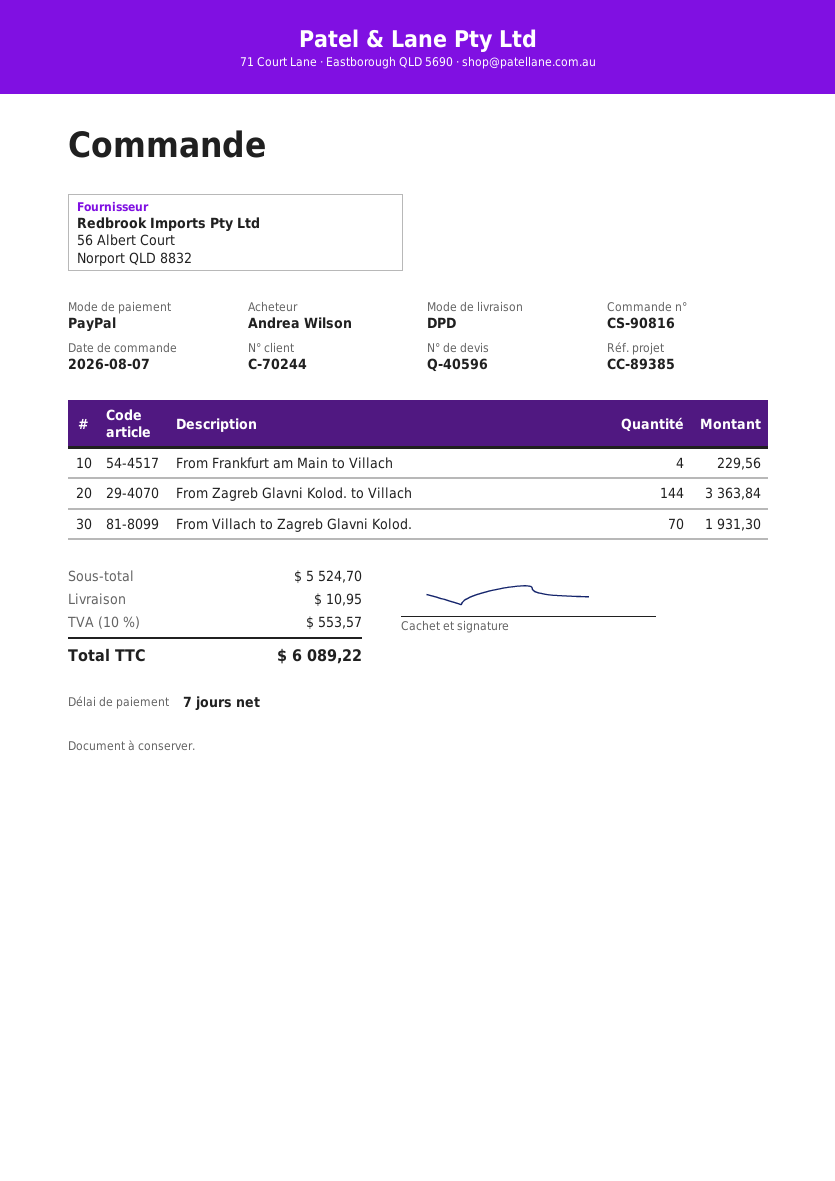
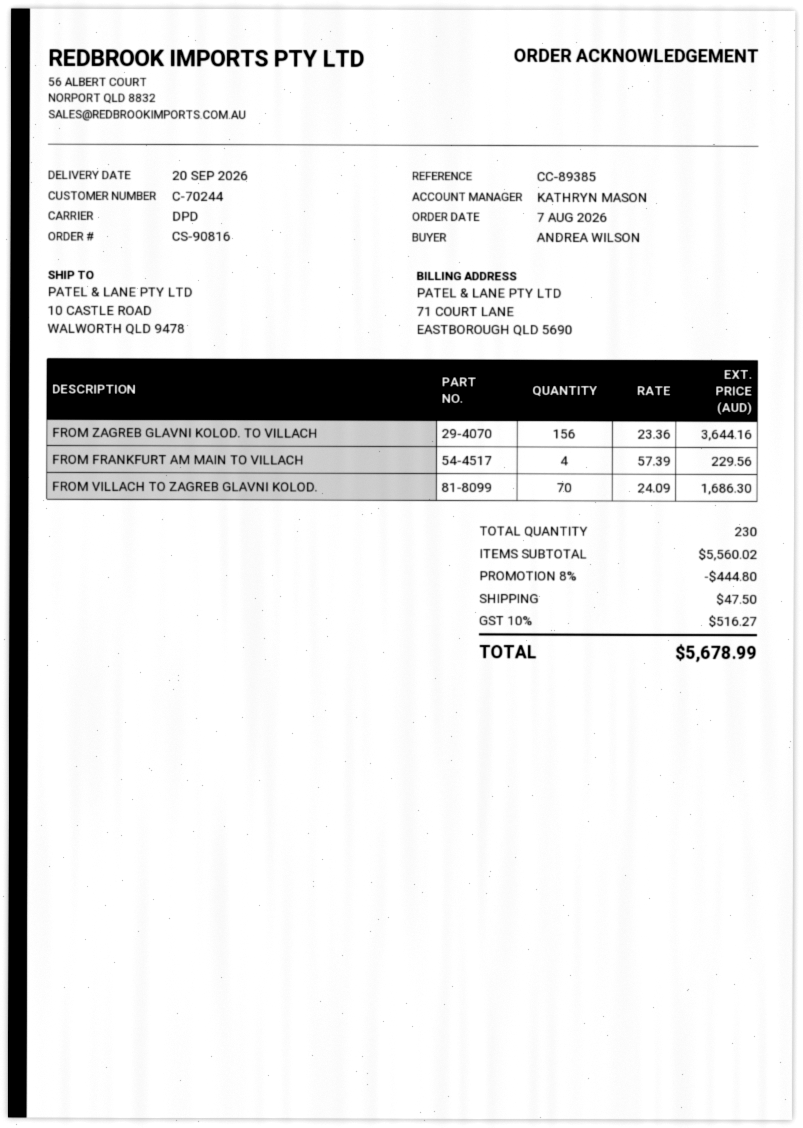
From Zagreb Glavni Kolod. to Villach: 144 for 3363.84 -> 156 for 3644.16
From Villach to Zagreb Glavni Kolod.: 70 for 1931.30 -> 70 for 1686.30
subtotal: 5524.70 -> 5560.02
discount: none -> 8% = 444.80
shipping: 10.95 -> 47.50
tax: 10% = 553.57 -> 10% = 516.27
total: 6089.22 -> 5678.99

